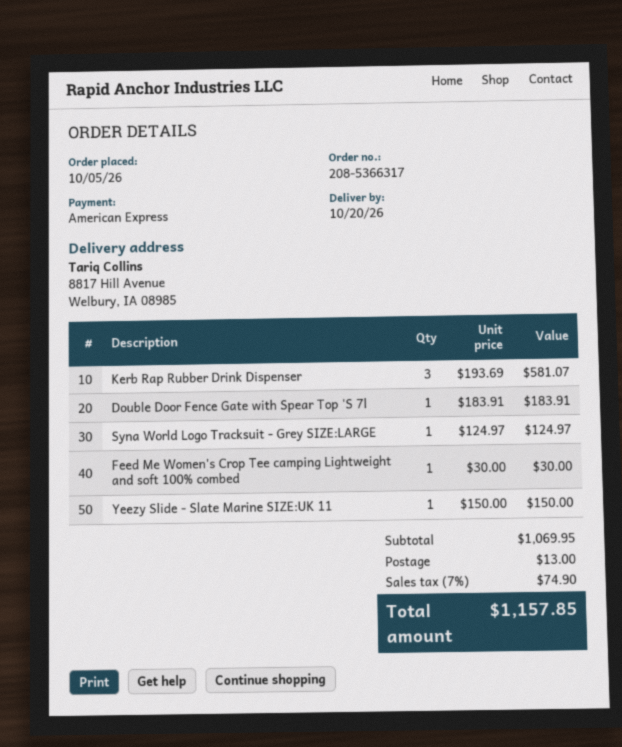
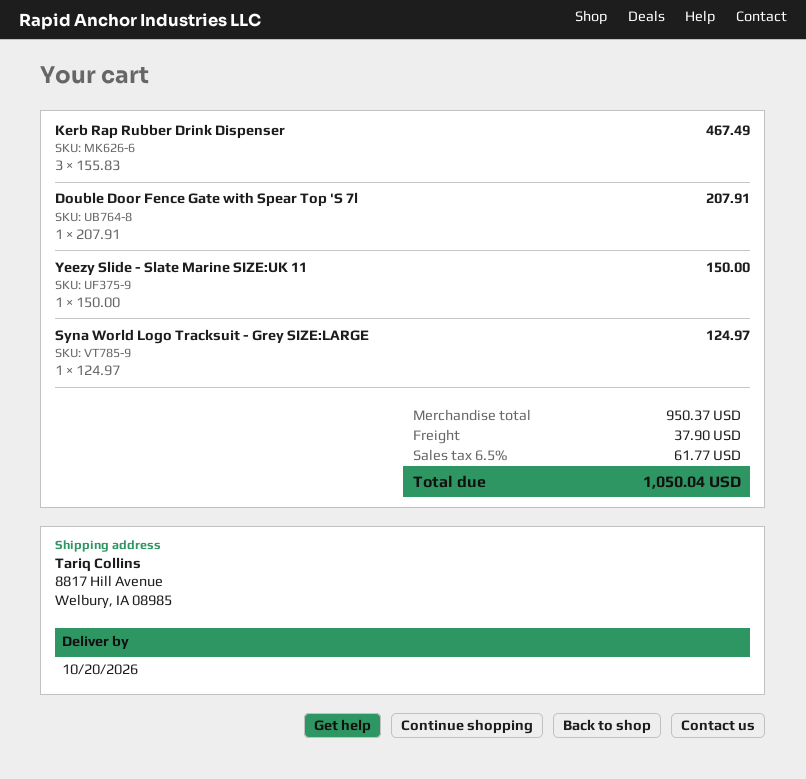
Kerb Rap Rubber Drink Dispenser: 3 x 193.69 = 581.07 -> 3 x 155.83 = 467.49
Double Door Fence Gate with Spear Top 'S 7l: 1 x 183.91 = 183.91 -> 1 x 207.91 = 207.91
Feed Me Women's Crop Tee camping Lightweight and soft 100% combed: 1 x 30.00 = 30.00 -> none
subtotal: 1069.95 -> 950.37
shipping: 13.00 -> 37.90
tax: 7% = 74.90 -> 6.5% = 61.77
total: 1157.85 -> 1050.04

